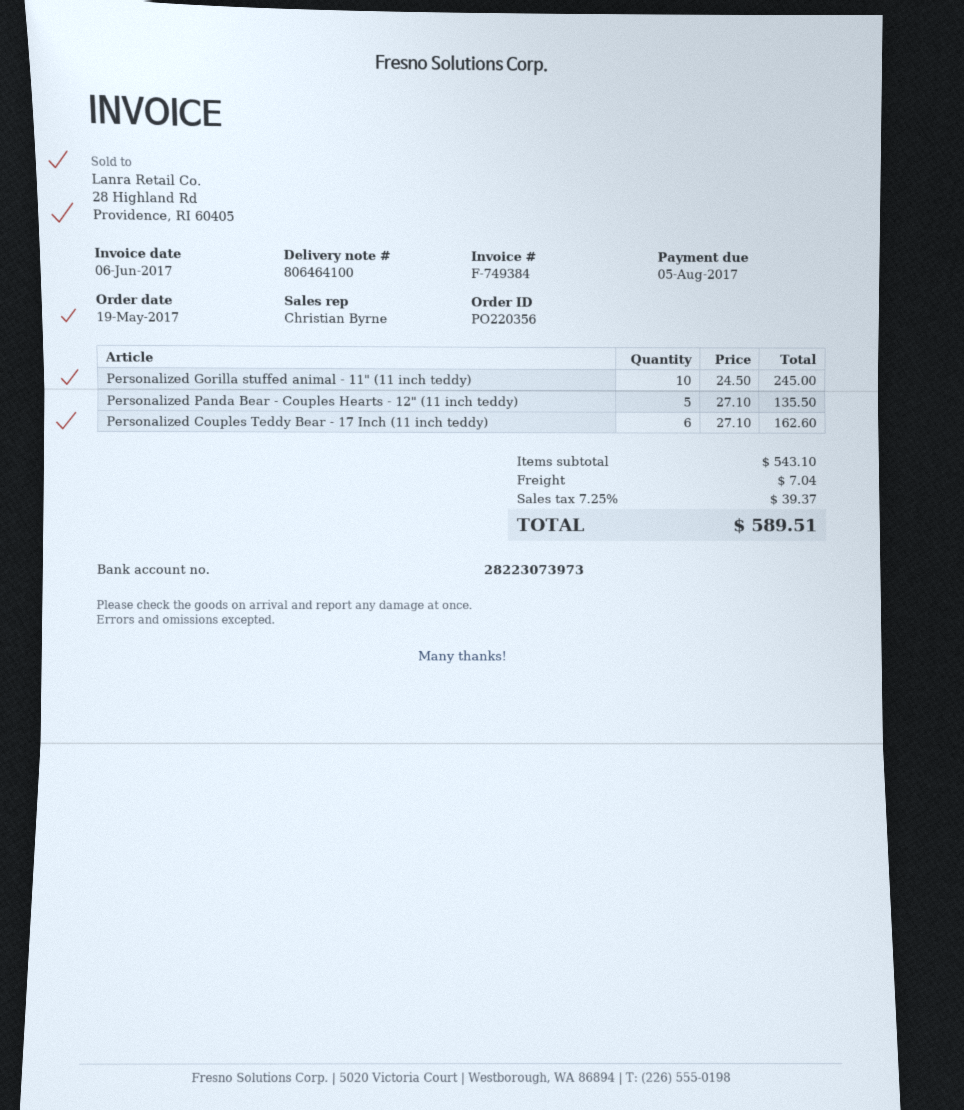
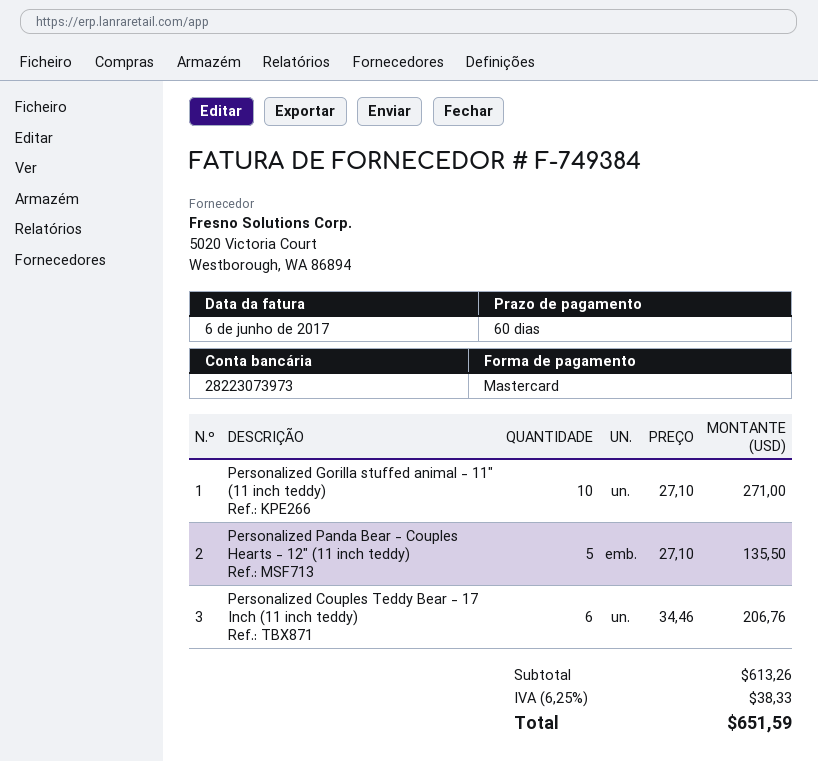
Personalized Gorilla stuffed animal - 11" (11 inch teddy): 10 x 24.50 = 245.00 -> 10 x 27.10 = 271.00
Personalized Couples Teddy Bear - 17 Inch (11 inch teddy): 6 x 27.10 = 162.60 -> 6 x 34.46 = 206.76
subtotal: 543.10 -> 613.26
shipping: 7.04 -> none
tax: 7.25% = 39.37 -> 6.25% = 38.33
total: 589.51 -> 651.59

